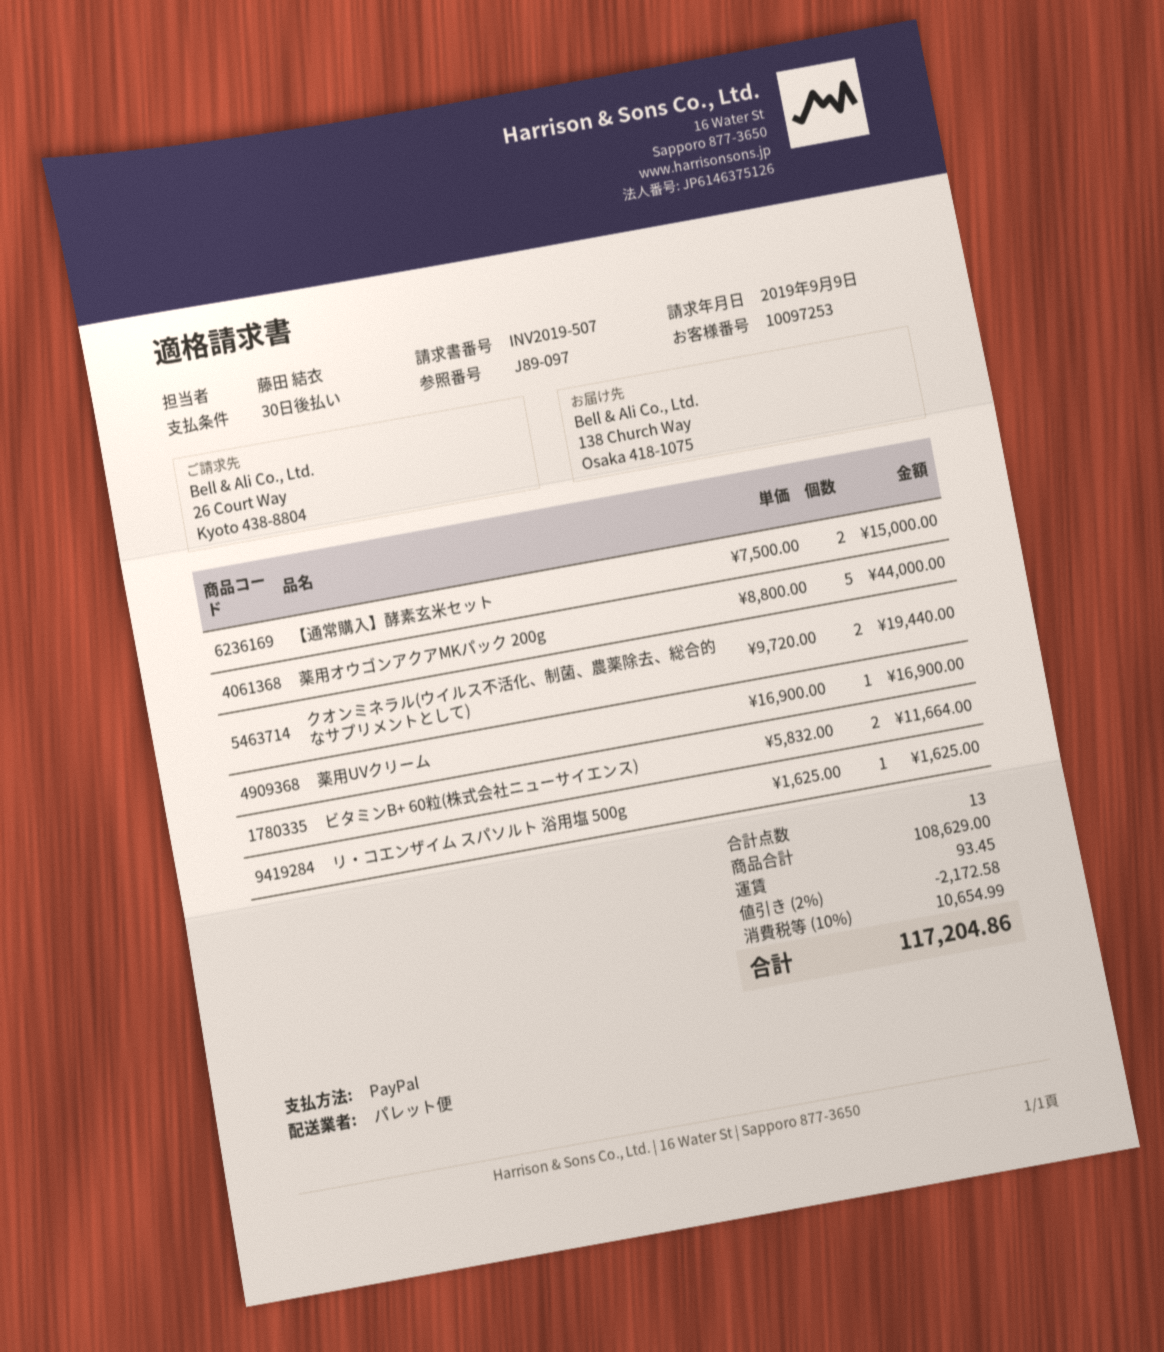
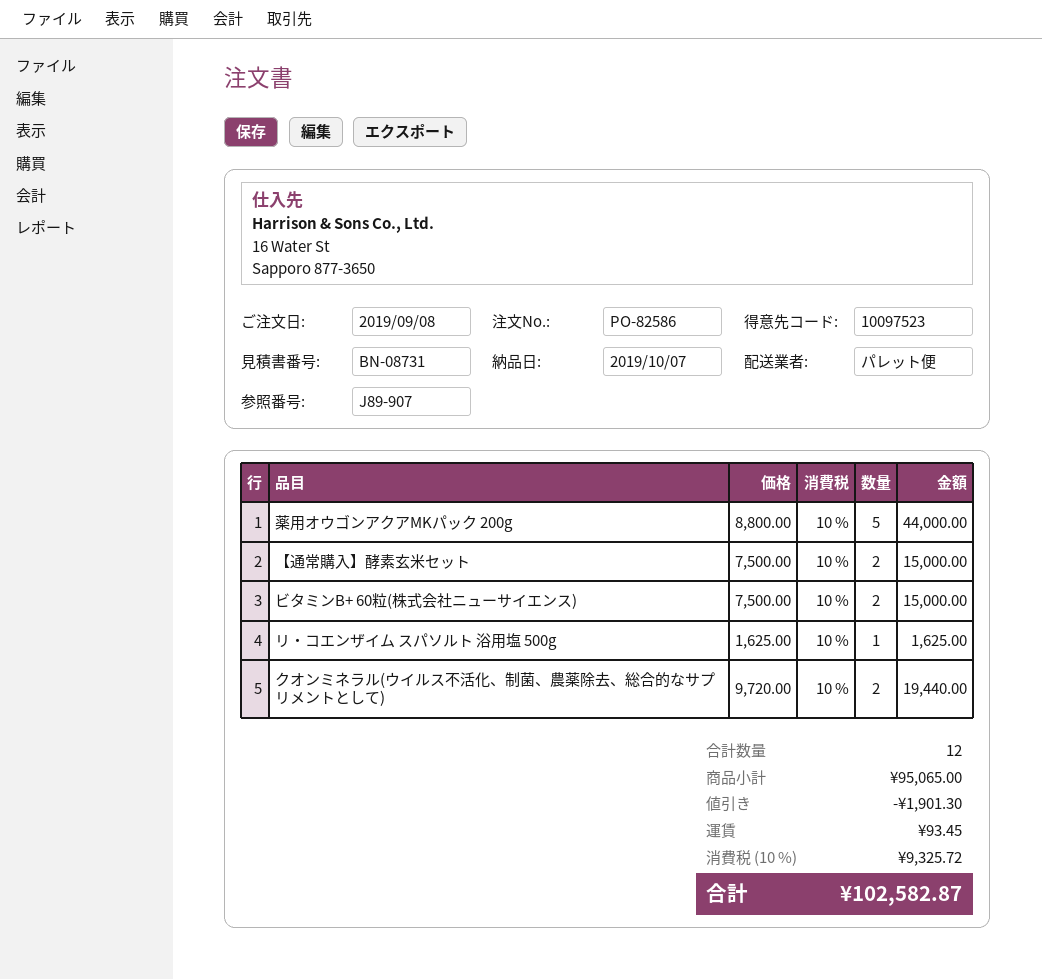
customer number: 10097253 -> 10097523
reference: J89-097 -> J89-907
薬用UVクリーム: 1 x 16900.00 = 16900.00 -> none
ビタミンB+ 60粒(株式会社ニューサイエンス): 2 x 5832.00 = 11664.00 -> 2 x 7500.00 = 15000.00
total quantity: 13 -> 12
subtotal: 108629.00 -> 95065.00
discount: 2172.58 -> 1901.30
tax: 10% = 10654.99 -> 10% = 9325.72
total: 117204.86 -> 102582.87

